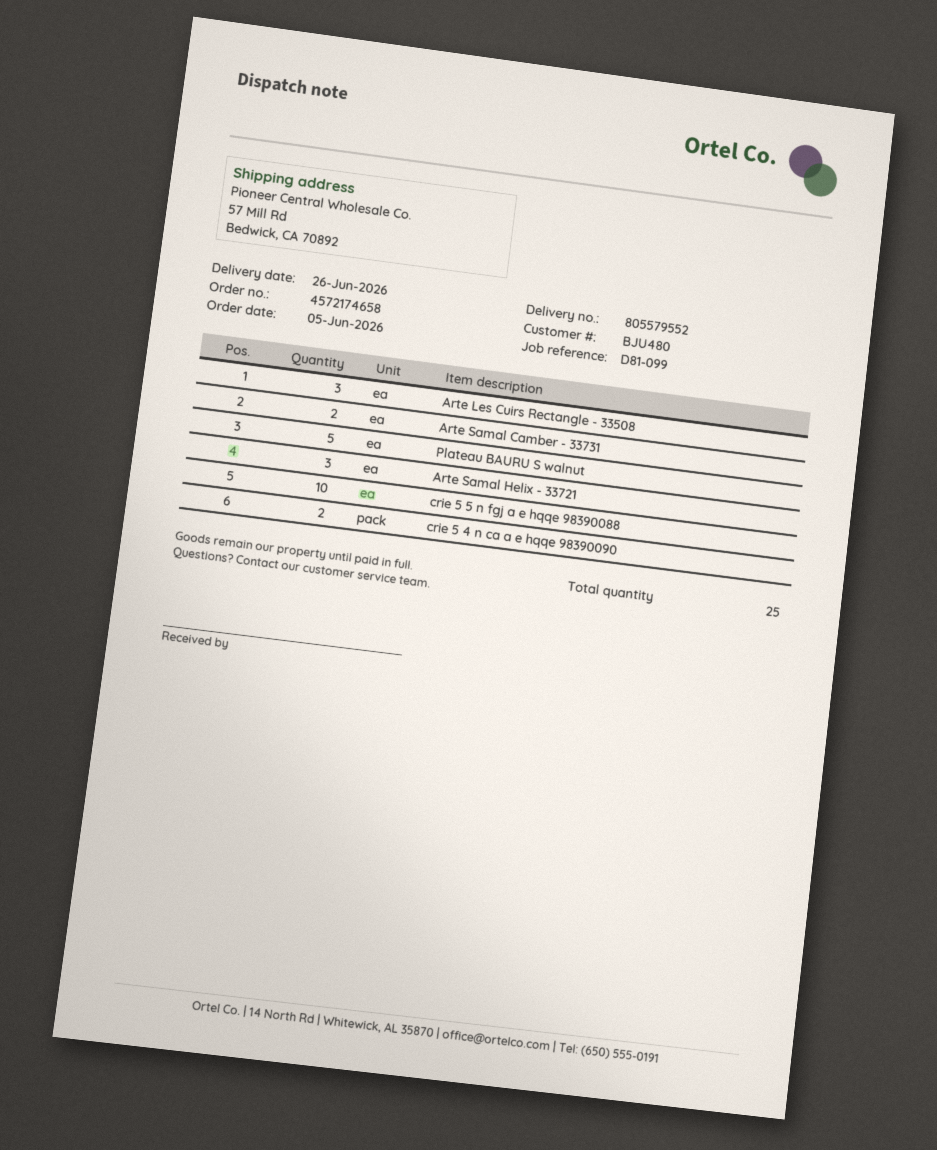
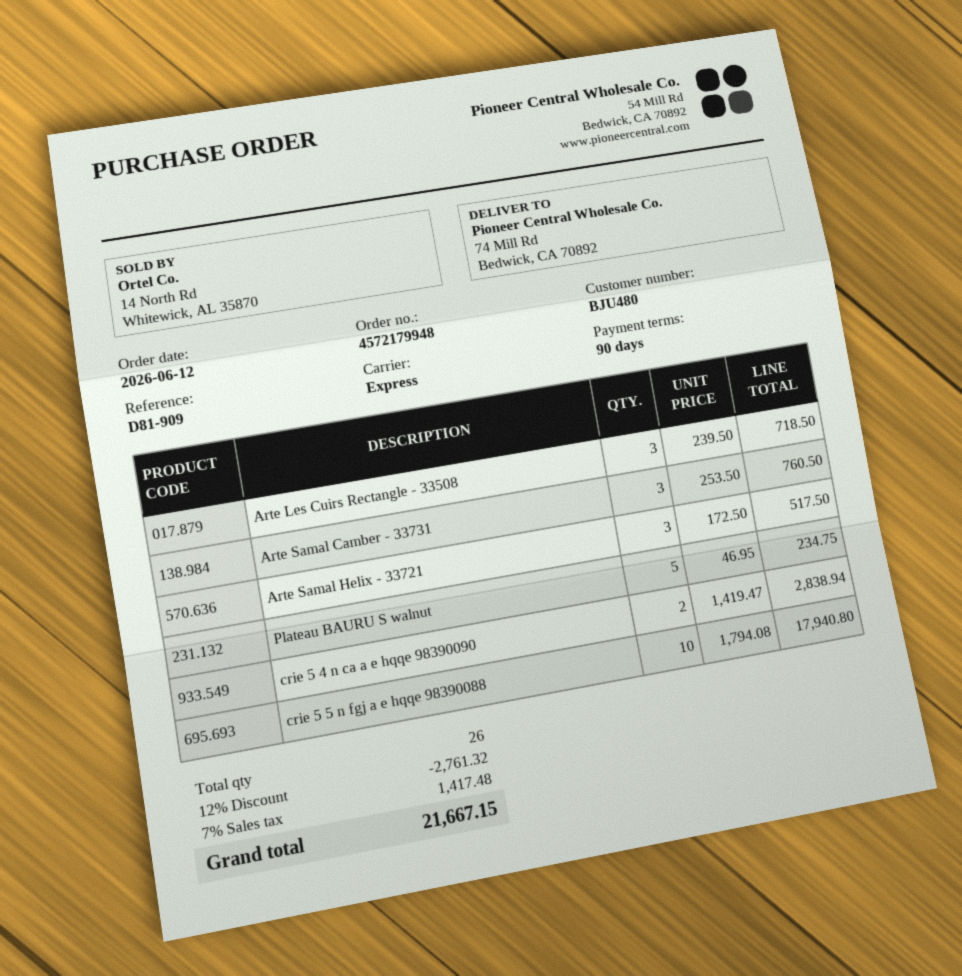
order number: 4572174658 -> 4572179948
order date: 2026-06-05 -> 2026-06-12
reference: D81-099 -> D81-909
ship to: 57 Mill Rd, Bedwick, CA 70892 -> 74 Mill Rd, Bedwick, CA 70892
Arte Samal Camber - 33731: 2 -> 3
total quantity: 25 -> 26

